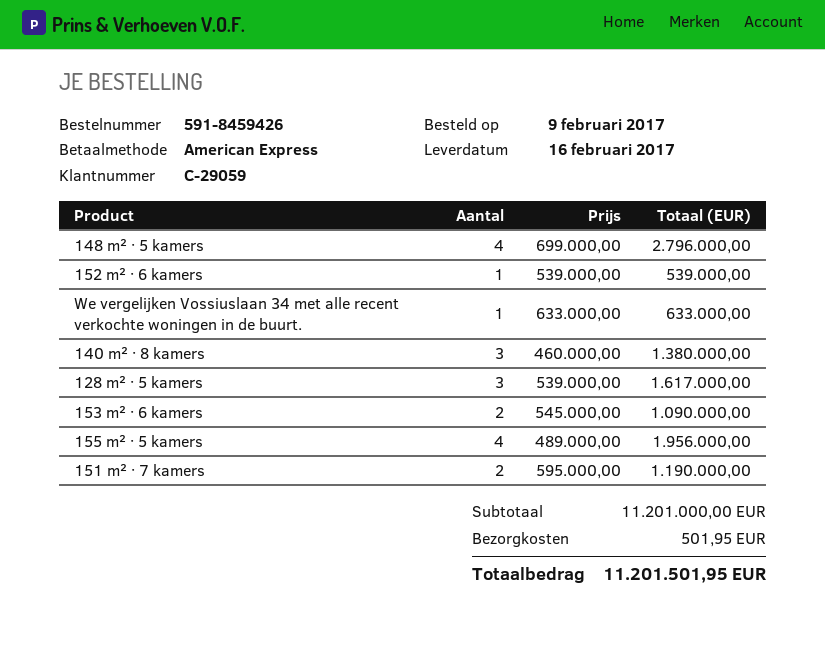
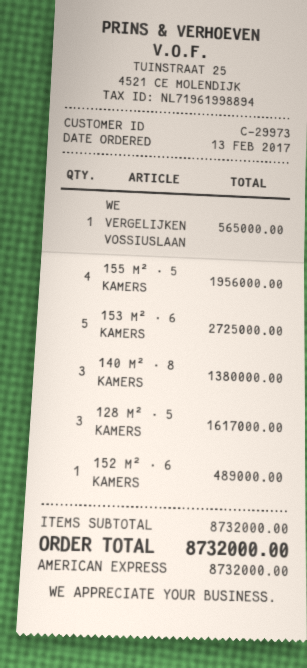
order date: 2017-02-09 -> 2017-02-13
customer number: C-29059 -> C-29973
148 m² · 5 kamers: 4 for 2796000.00 -> none
152 m² · 6 kamers: 1 for 539000.00 -> 1 for 489000.00
We vergelijken Vossiuslaan 34 met alle recent verkochte woningen in de buurt.: 1 for 633000.00 -> 1 for 565000.00
153 m² · 6 kamers: 2 for 1090000.00 -> 5 for 2725000.00
151 m² · 7 kamers: 2 for 1190000.00 -> none
subtotal: 11201000.00 -> 8732000.00
shipping: 501.95 -> none
total: 11201501.95 -> 8732000.00

